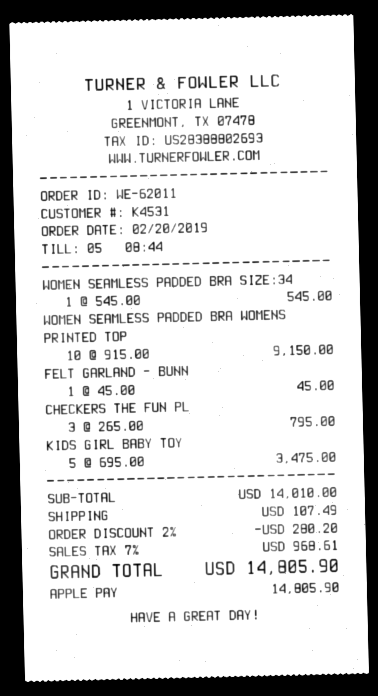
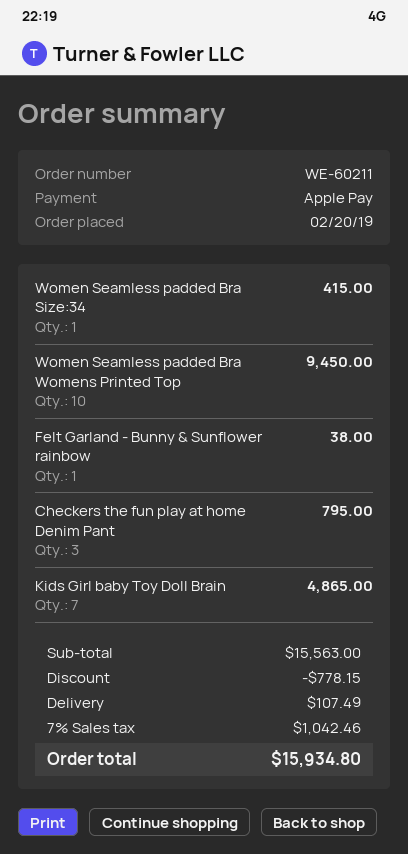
order number: WE-62011 -> WE-60211
WOMEN SEAMLESS PADDED BRA SIZE:34: 1 for 545.00 -> 1 for 415.00
WOMEN SEAMLESS PADDED BRA WOMENS PRINTED TOP: 10 for 9150.00 -> 10 for 9450.00
FELT GARLAND - BUNN: 1 for 45.00 -> 1 for 38.00
KIDS GIRL BABY TOY: 5 for 3475.00 -> 7 for 4865.00
subtotal: 14010.00 -> 15563.00
discount: 280.20 -> 778.15
tax: 7% = 968.61 -> 7% = 1042.46
total: 14805.90 -> 15934.80

